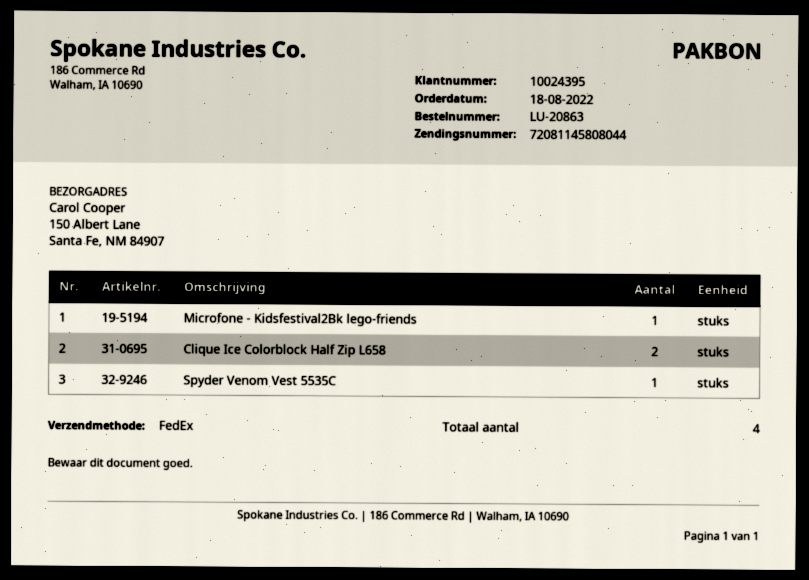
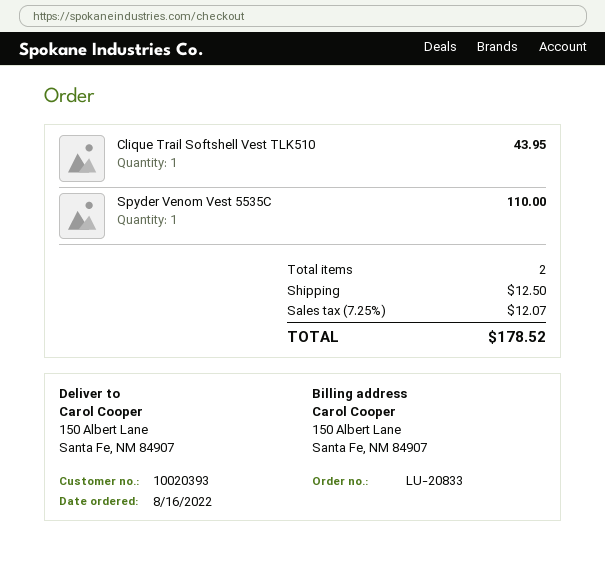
order number: LU-20863 -> LU-20833
order date: 2022-08-18 -> 2022-08-16
customer number: 10024395 -> 10020393
Microfone - Kidsfestival2Bk lego-friends: 1 -> none
Clique Ice Colorblock Half Zip L658: 2 -> none
Clique Trail Softshell Vest TLK510: none -> 1
total quantity: 4 -> 2

